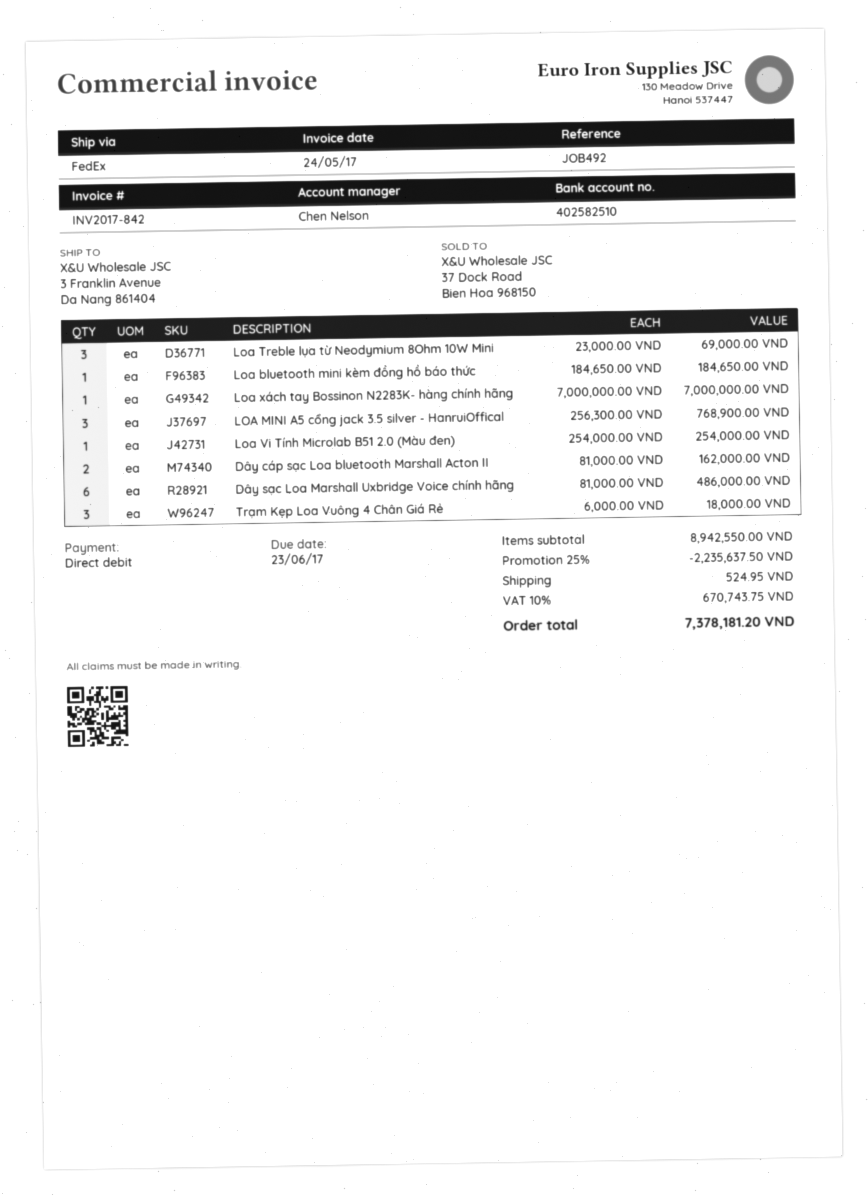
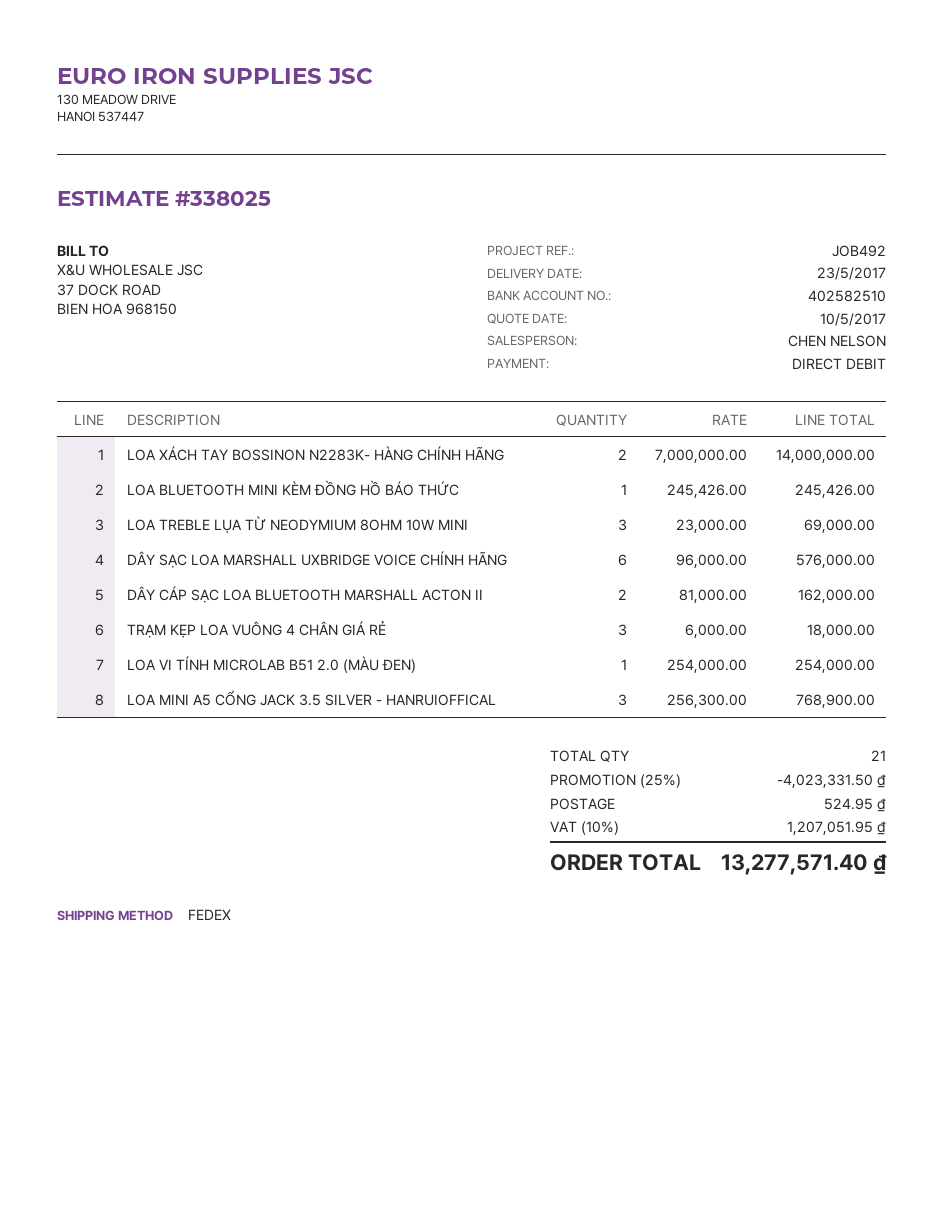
Loa bluetooth mini kèm đồng hồ báo thức: 1 x 184650.00 = 184650.00 -> 1 x 245426.00 = 245426.00
Loa xách tay Bossinon N2283K- hàng chính hãng: 1 x 7000000.00 = 7000000.00 -> 2 x 7000000.00 = 14000000.00
Dây sạc Loa Marshall Uxbridge Voice chính hãng: 6 x 81000.00 = 486000.00 -> 6 x 96000.00 = 576000.00
discount: 25% = 2235637.50 -> 25% = 4023331.50
tax: 10% = 670743.75 -> 10% = 1207051.95
total: 7378181.20 -> 13277571.40

